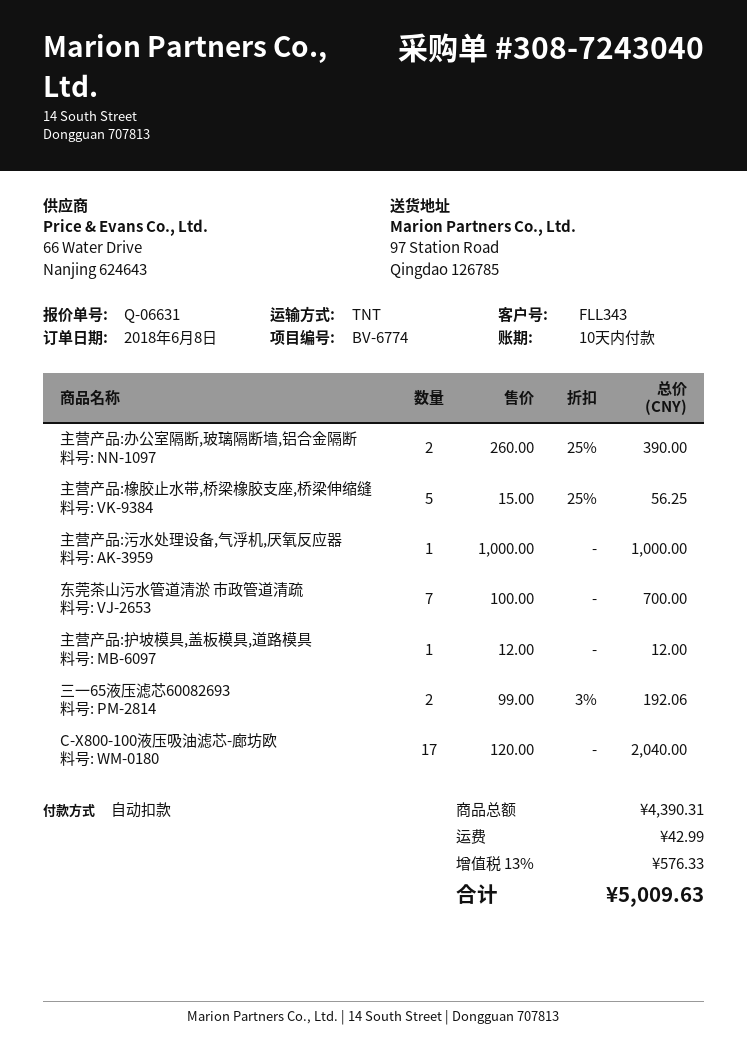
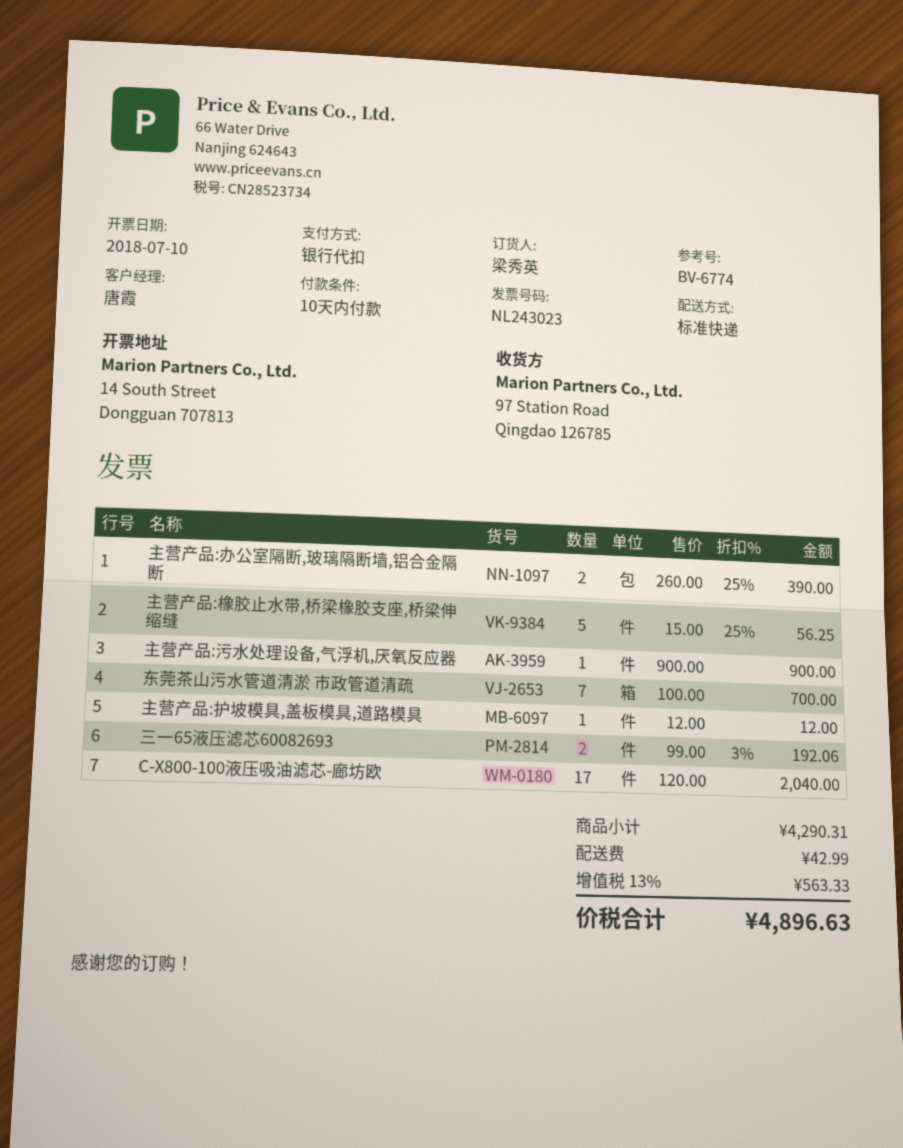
shipping method: TNT -> standard
主营产品:污水处理设备,气浮机,厌氧反应器: 1 x 1000.00 = 1000.00 -> 1 x 900.00 = 900.00
subtotal: 4390.31 -> 4290.31
tax: 13% = 576.33 -> 13% = 563.33
total: 5009.63 -> 4896.63

